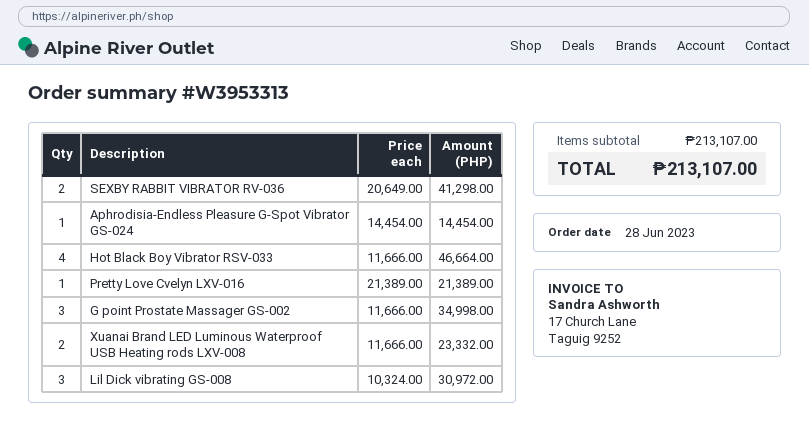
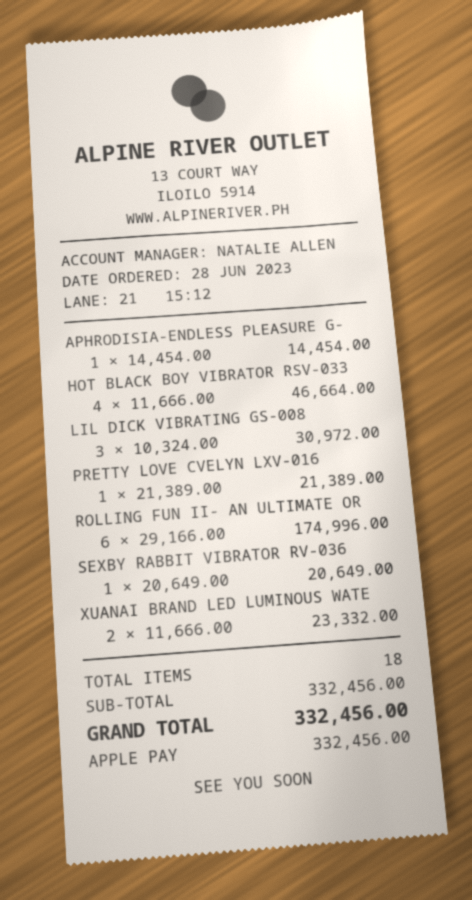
SEXBY RABBIT VIBRATOR RV-036: 2 x 20649.00 = 41298.00 -> 1 x 20649.00 = 20649.00
G point Prostate Massager GS-002: 3 x 11666.00 = 34998.00 -> none
ROLLING FUN II- AN ULTIMATE OR: none -> 6 x 29166.00 = 174996.00
subtotal: 213107.00 -> 332456.00
total: 213107.00 -> 332456.00

